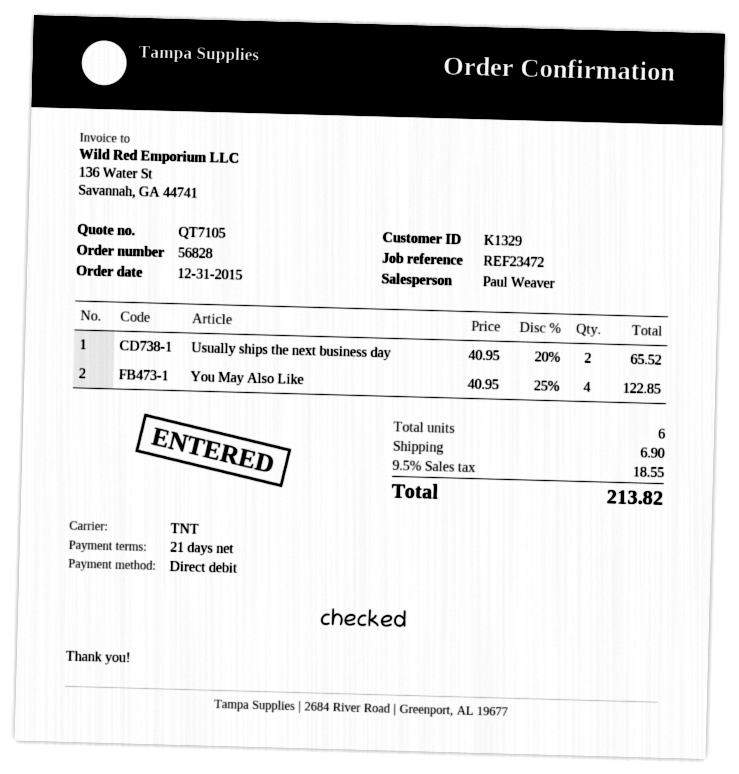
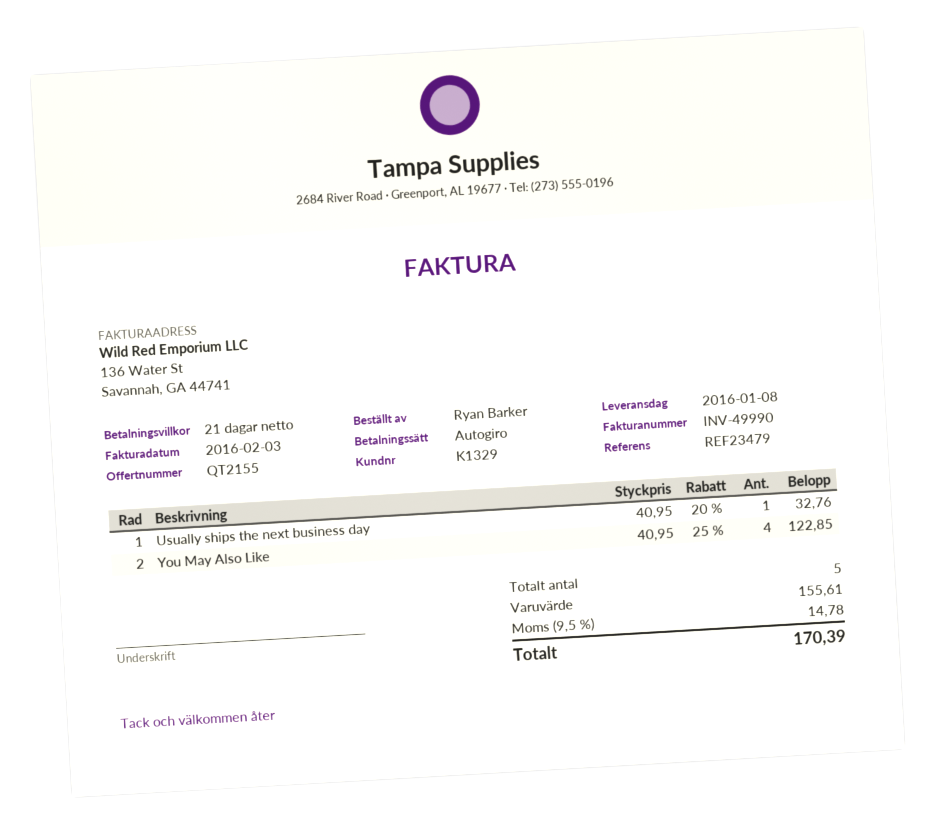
quote number: QT7105 -> QT2155
reference: REF23472 -> REF23479
Usually ships the next business day: 2 x 40.95 - 20% = 65.52 -> 1 x 40.95 - 20% = 32.76
total quantity: 6 -> 5
shipping: 6.90 -> none
tax: 9.5% = 18.55 -> 9.5% = 14.78
total: 213.82 -> 170.39

